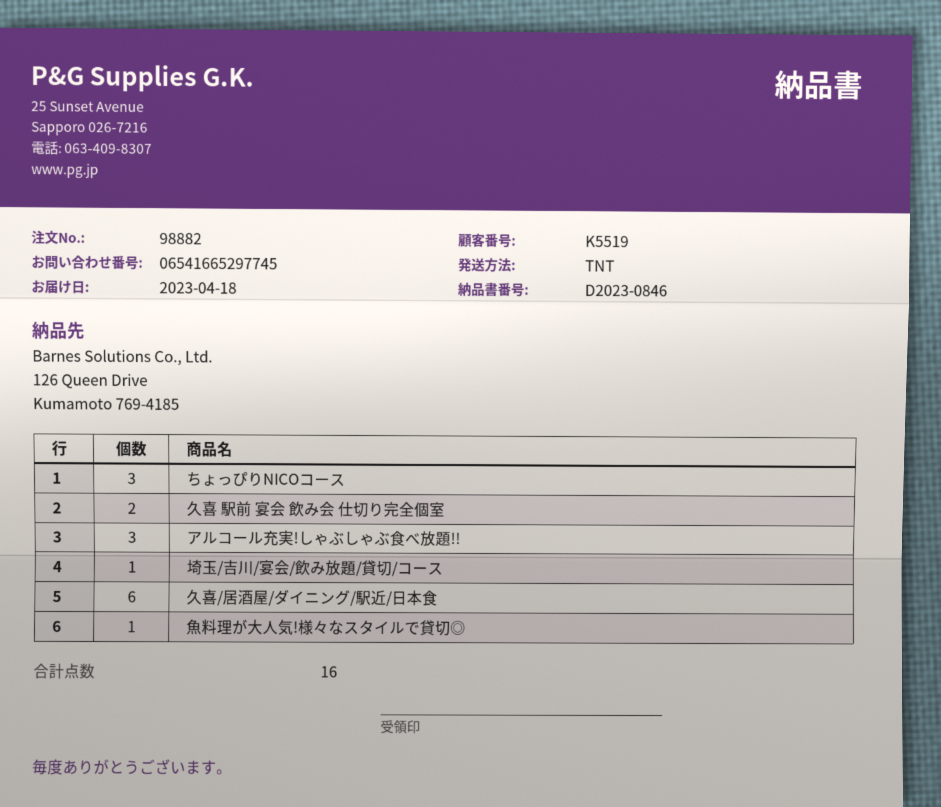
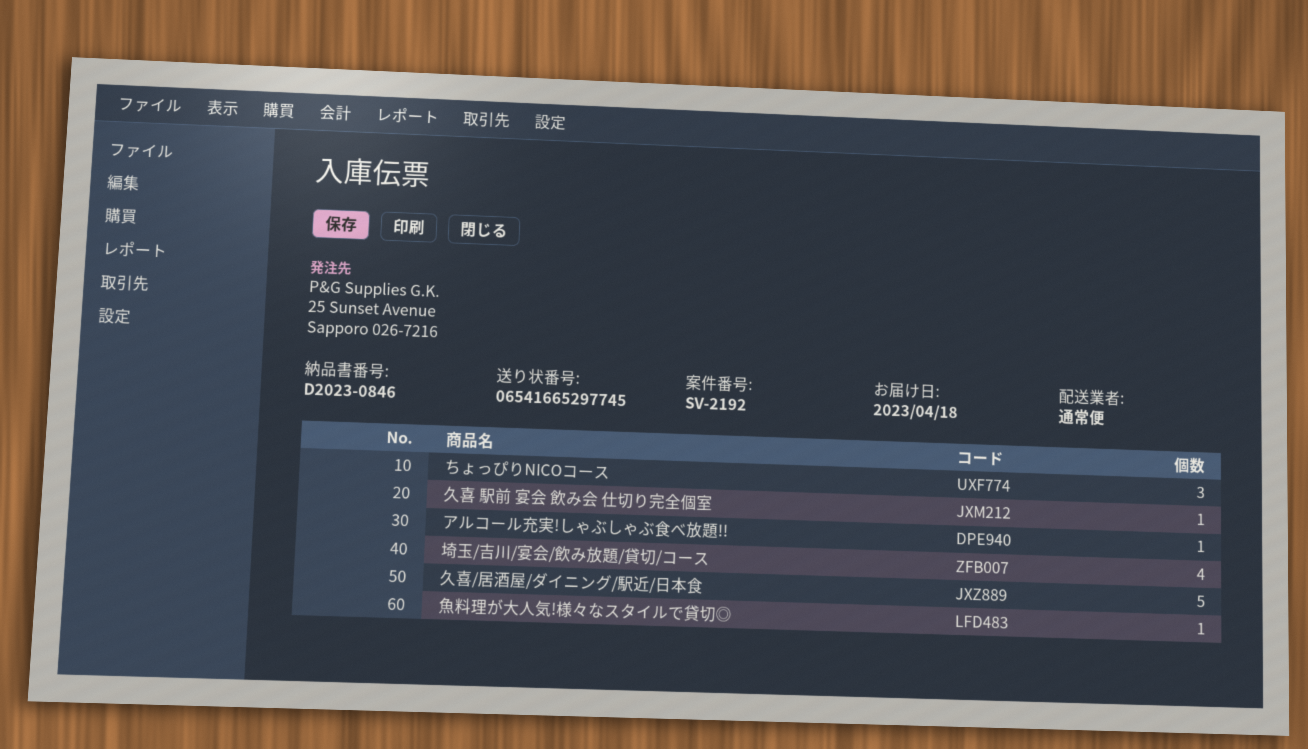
shipping method: TNT -> standard
久喜 駅前 宴会 飲み会 仕切り完全個室: 2 -> 1
アルコール充実!しゃぶしゃぶ食べ放題!!: 3 -> 1
埼玉/吉川/宴会/飲み放題/貸切/コース: 1 -> 4
久喜/居酒屋/ダイニング/駅近/日本食: 6 -> 5

